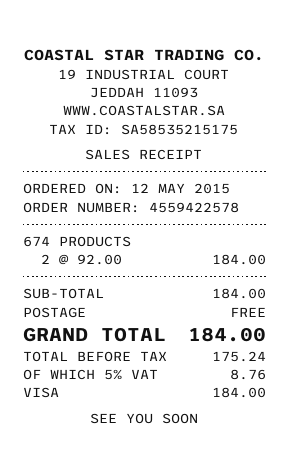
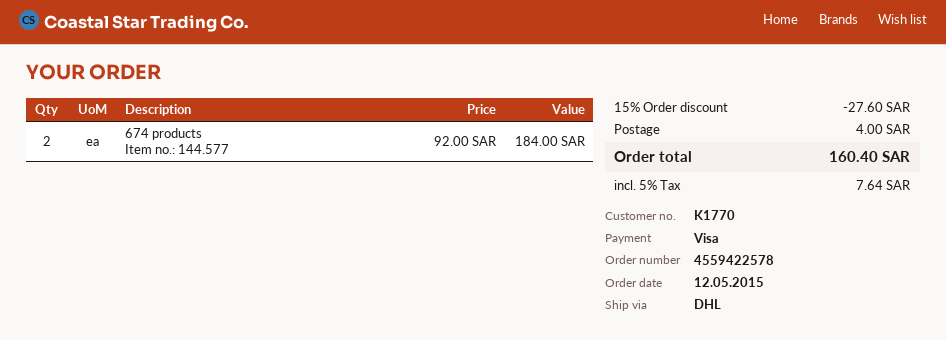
discount: none -> 15% = 27.60
shipping: 0.00 -> 4.00
tax: 5% = 8.76 -> 5% = 7.64
total: 184.00 -> 160.40

